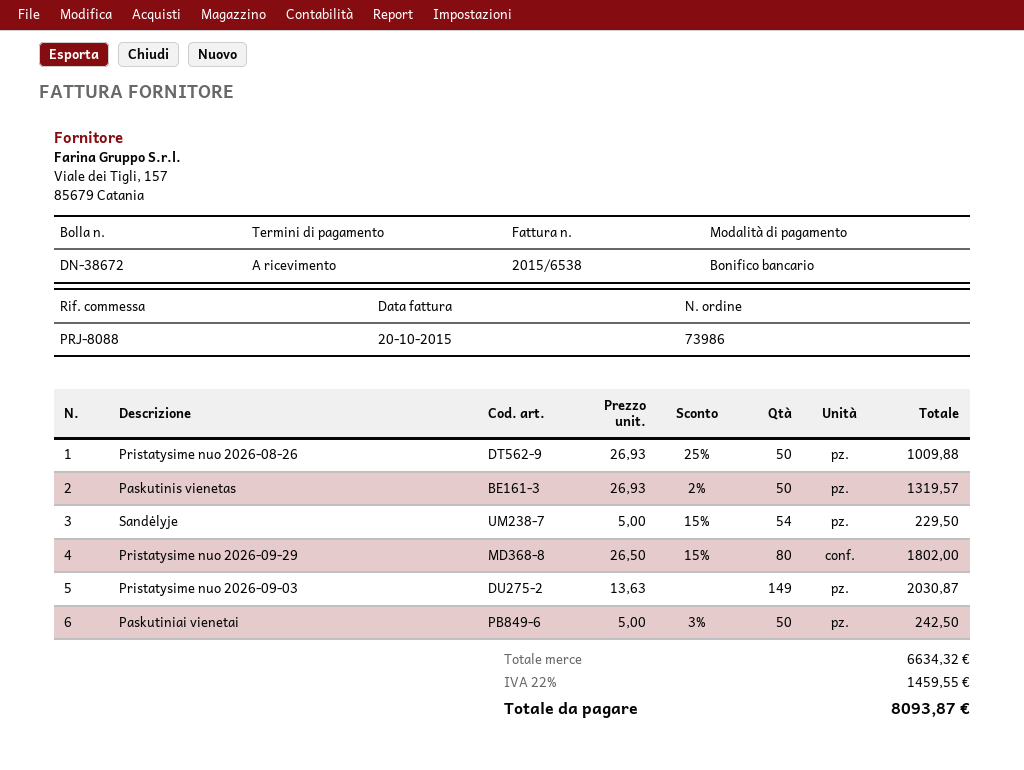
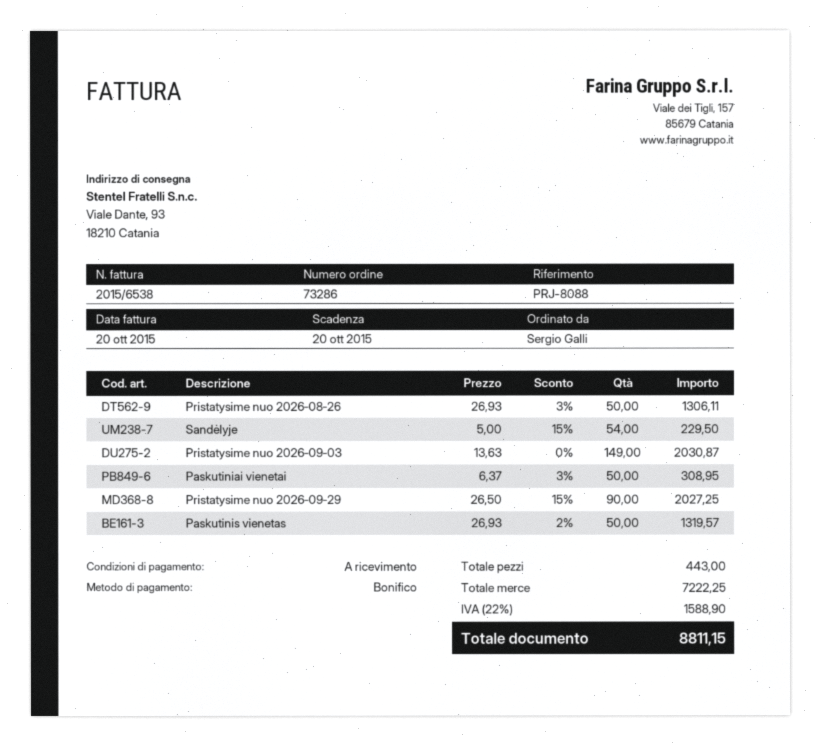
order number: 73986 -> 73286
Pristatysime nuo 2026‑08‑26: 50 x 26.93 - 25% = 1009.88 -> 50 x 26.93 - 3% = 1306.11
Pristatysime nuo 2026‑09‑29: 80 x 26.50 - 15% = 1802.00 -> 90 x 26.50 - 15% = 2027.25
Paskutiniai vienetai: 50 x 5.00 - 3% = 242.50 -> 50 x 6.37 - 3% = 308.95
subtotal: 6634.32 -> 7222.25
tax: 22% = 1459.55 -> 22% = 1588.90
total: 8093.87 -> 8811.15

